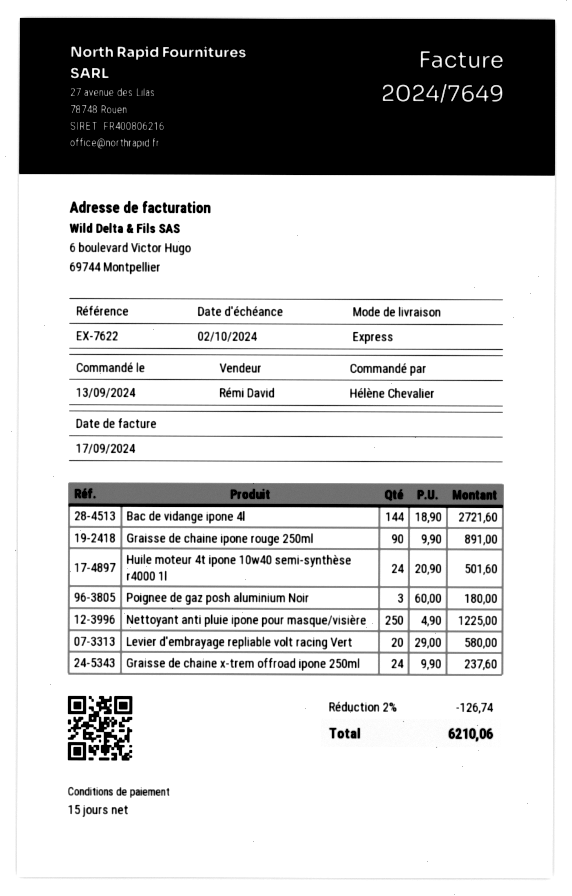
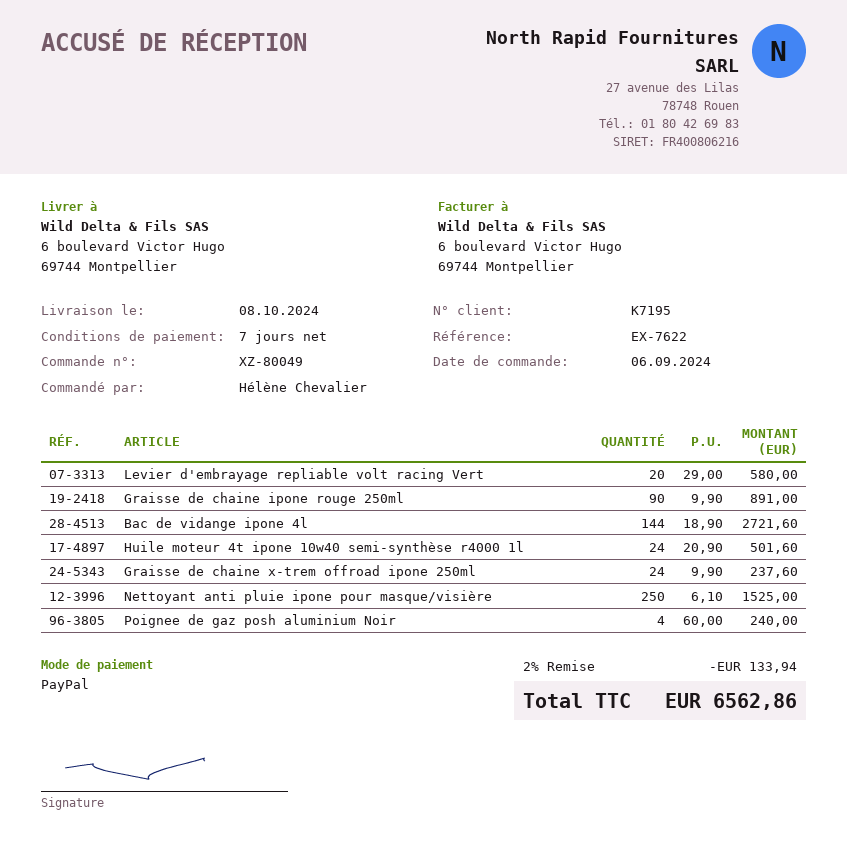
order date: 2024-09-13 -> 2024-09-06
payment terms: 15 days -> 7 days
Poignee de gaz posh aluminium Noir: 3 x 60.00 = 180.00 -> 4 x 60.00 = 240.00
Nettoyant anti pluie ipone pour masque/visière: 250 x 4.90 = 1225.00 -> 250 x 6.10 = 1525.00
discount: 2% = 126.74 -> 2% = 133.94
total: 6210.06 -> 6562.86

